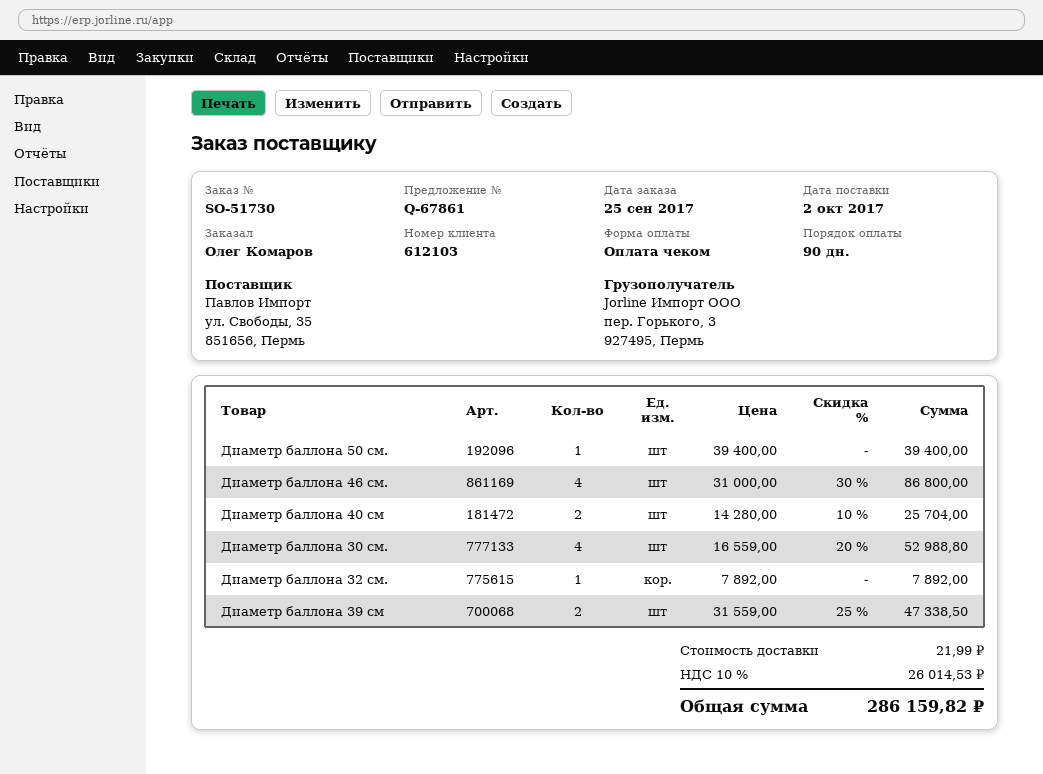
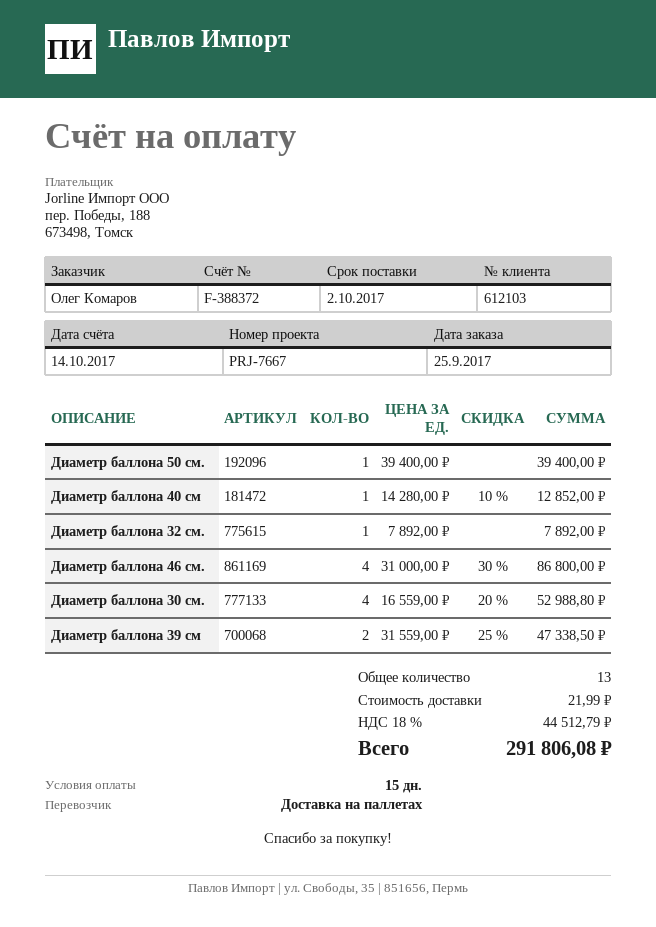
payment terms: 90 days -> 15 days
Диаметр баллона 40 см: 2 x 14280.00 - 10% = 25704.00 -> 1 x 14280.00 - 10% = 12852.00
tax: 10% = 26014.53 -> 18% = 44512.79
total: 286159.82 -> 291806.08

